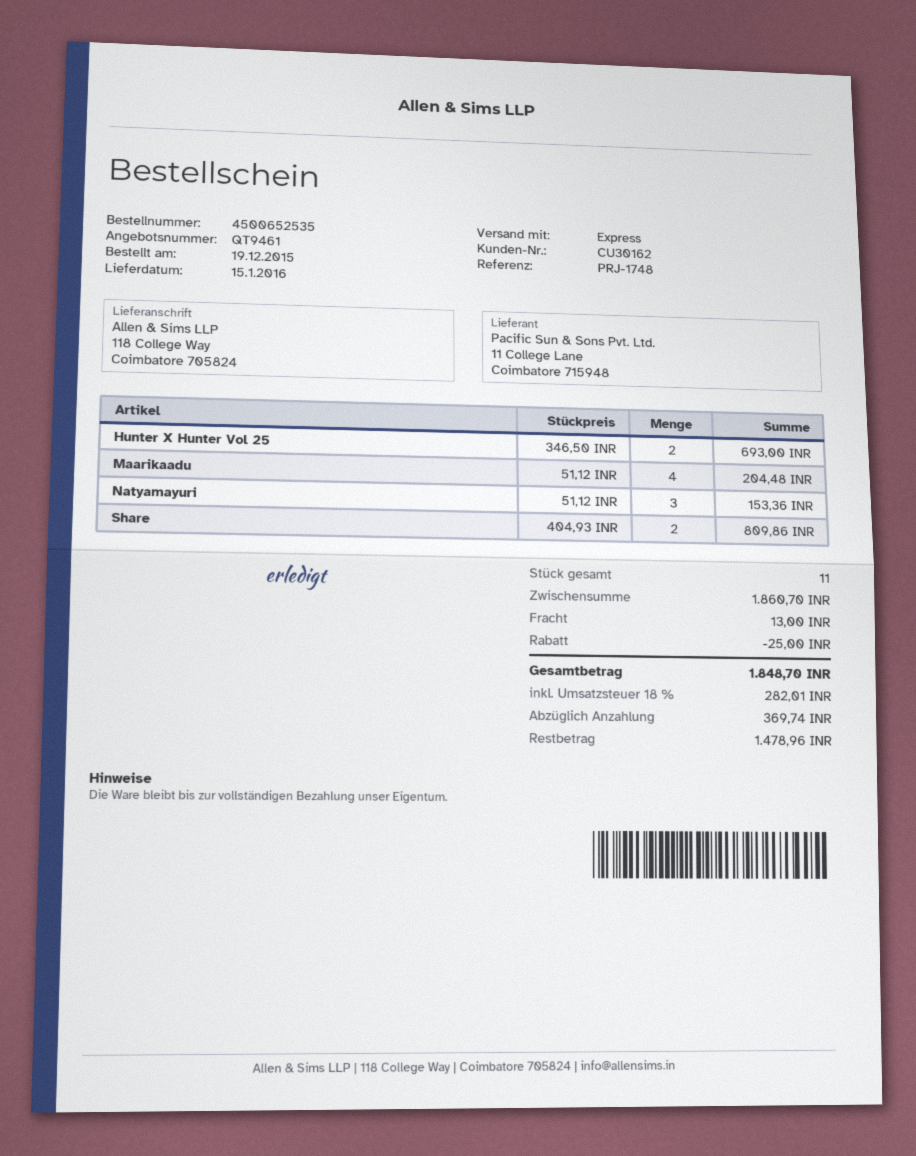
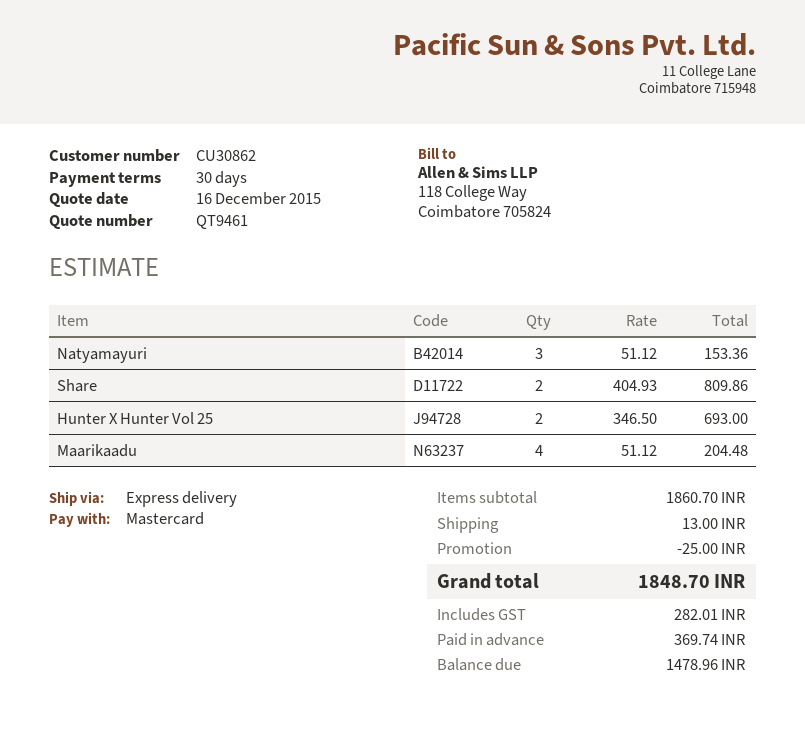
customer number: CU30162 -> CU30862

